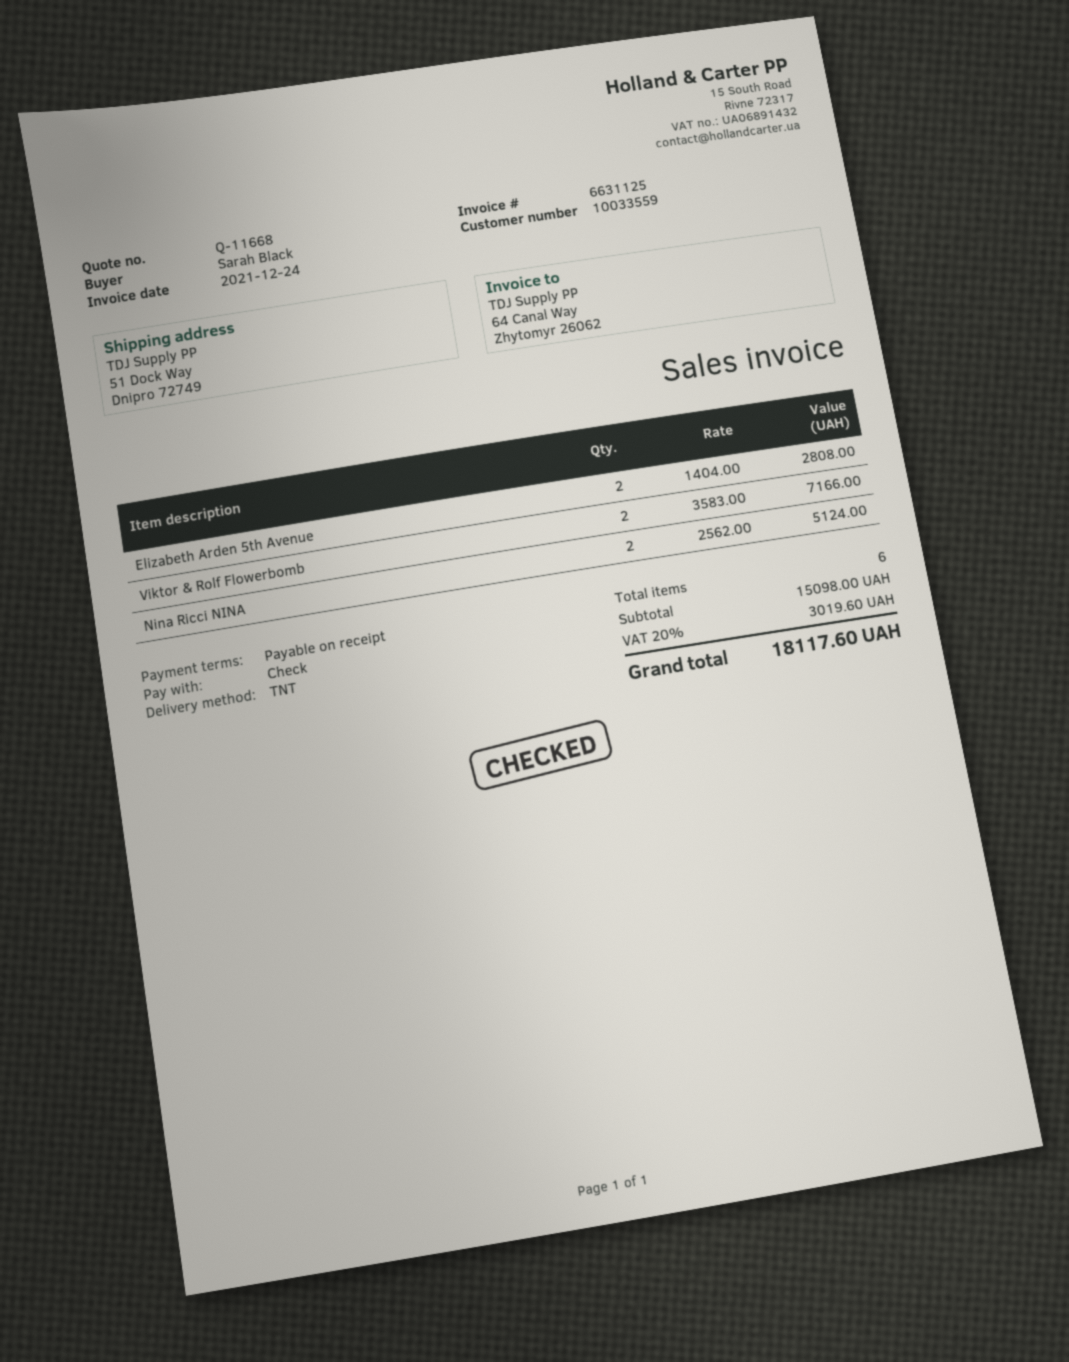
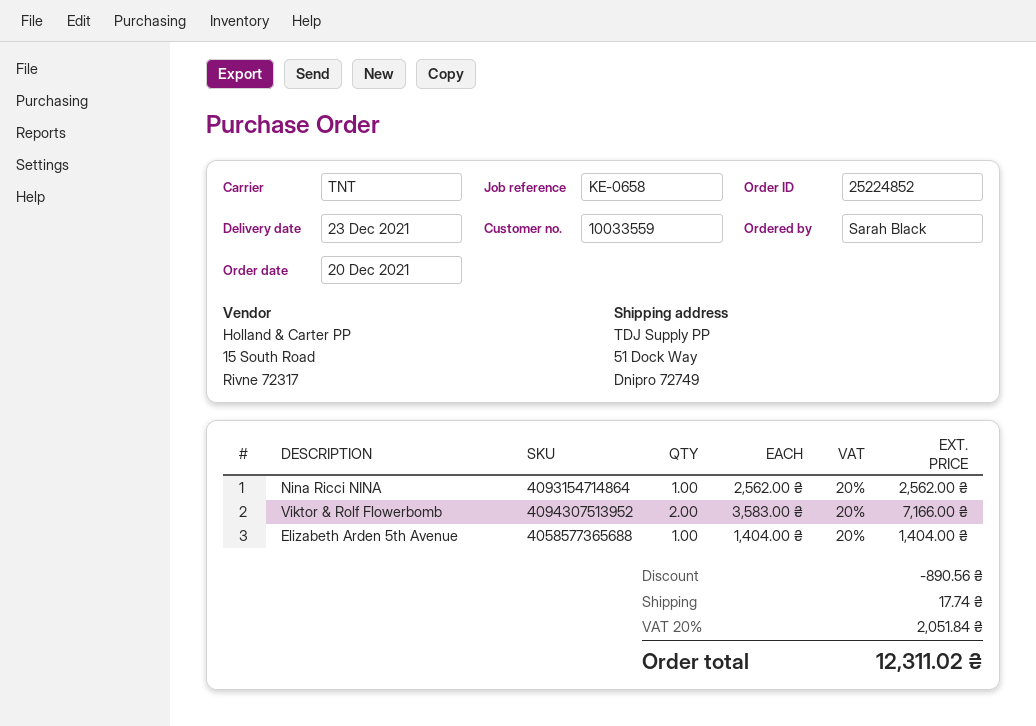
Elizabeth Arden 5th Avenue: 2 x 1404.00 = 2808.00 -> 1 x 1404.00 = 1404.00
Nina Ricci NINA: 2 x 2562.00 = 5124.00 -> 1 x 2562.00 = 2562.00
discount: none -> 890.56
shipping: none -> 17.74
tax: 20% = 3019.60 -> 20% = 2051.84
total: 18117.60 -> 12311.02

